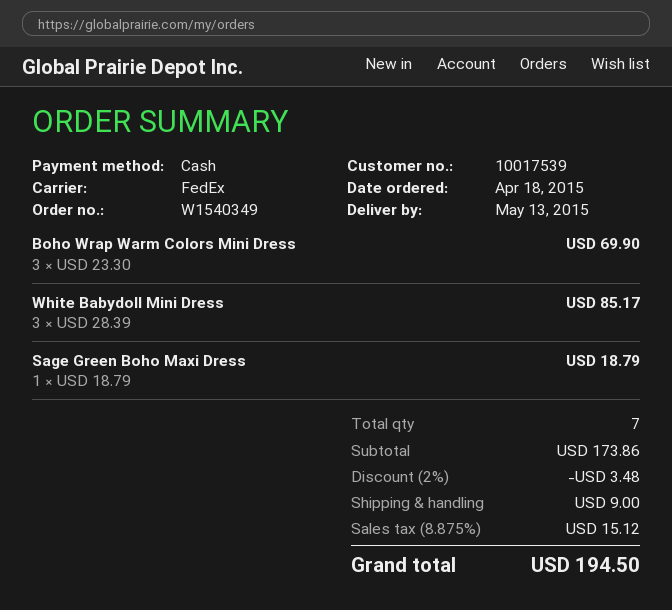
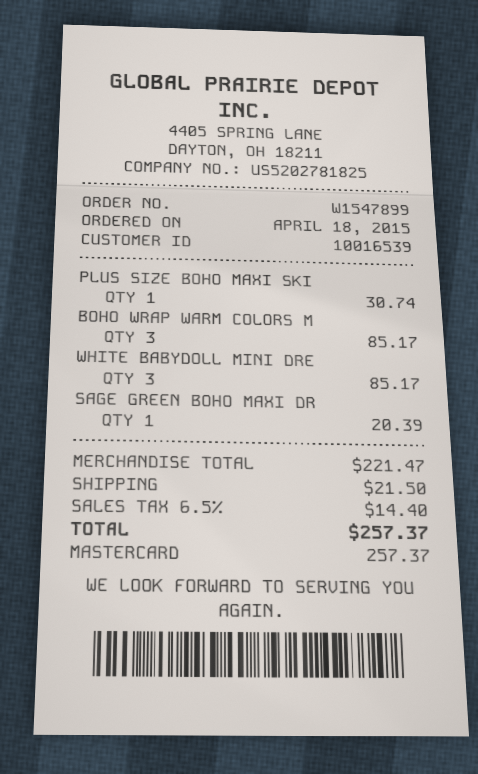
order number: W1540349 -> W1547899
customer number: 10017539 -> 10016539
payment method: cash -> Mastercard
Boho Wrap Warm Colors Mini Dress: 3 for 69.90 -> 3 for 85.17
Sage Green Boho Maxi Dress: 1 for 18.79 -> 1 for 20.39
PLUS SIZE BOHO MAXI SKI: none -> 1 for 30.74
subtotal: 173.86 -> 221.47
discount: 2% = 3.48 -> none
shipping: 9.00 -> 21.50
tax: 8.875% = 15.12 -> 6.5% = 14.40
total: 194.50 -> 257.37

